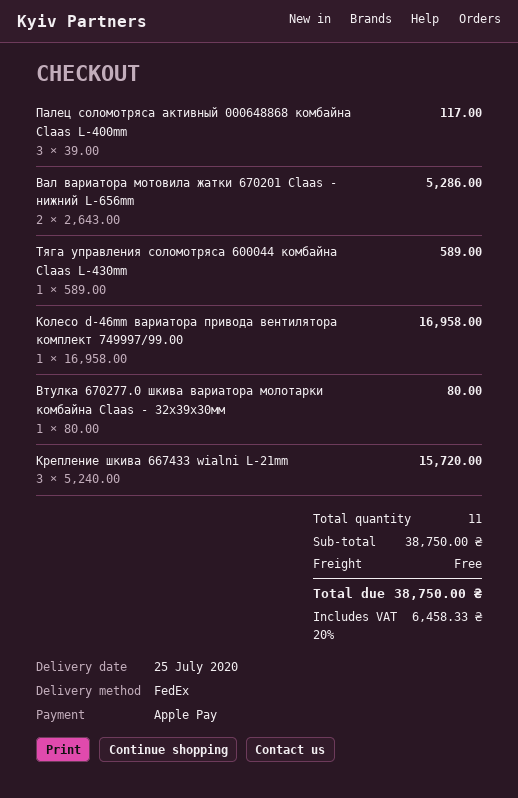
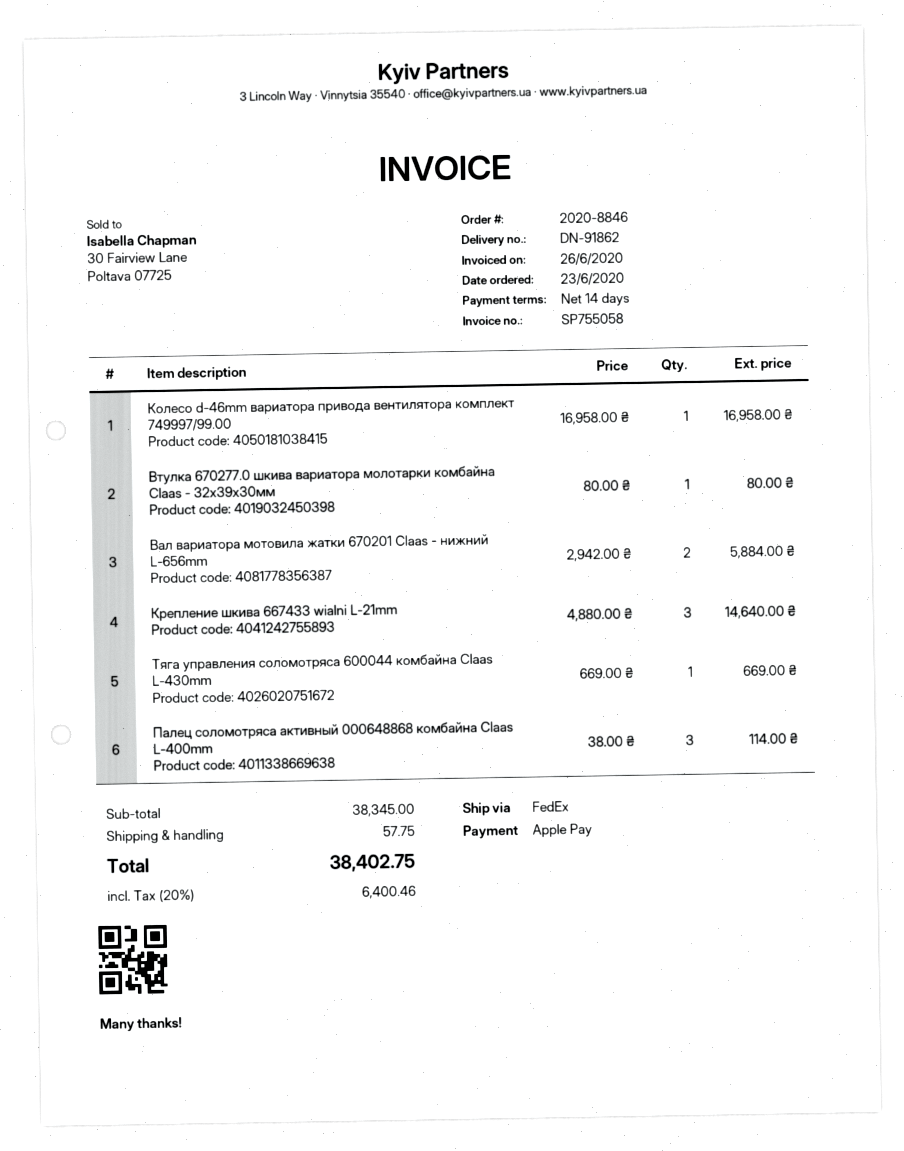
Палец соломотряса активный 000648868 комбайна Claas L-400mm: 3 x 39.00 = 117.00 -> 3 x 38.00 = 114.00
Вал вариатора мотовила жатки 670201 Claas - нижний L-656mm: 2 x 2643.00 = 5286.00 -> 2 x 2942.00 = 5884.00
Тяга управления соломотряса 600044 комбайна Claas L-430mm: 1 x 589.00 = 589.00 -> 1 x 669.00 = 669.00
Крепление шкива 667433 wialni L-21mm: 3 x 5240.00 = 15720.00 -> 3 x 4880.00 = 14640.00
subtotal: 38750.00 -> 38345.00
shipping: 0.00 -> 57.75
tax: 20% = 6458.33 -> 20% = 6400.46
total: 38750.00 -> 38402.75

